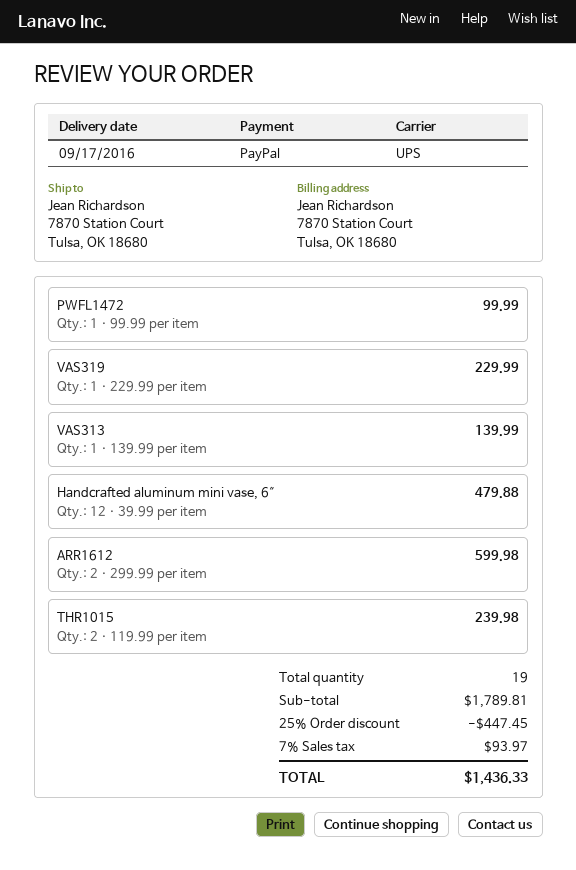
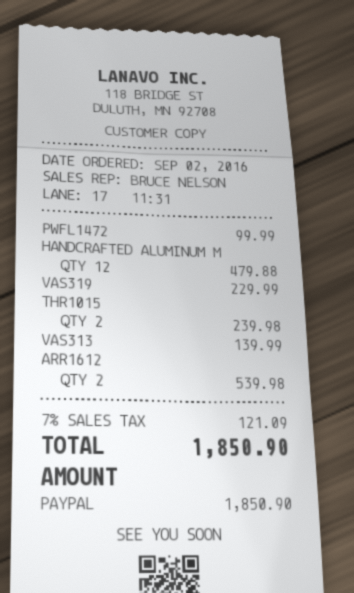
ARR1612: 2 for 599.98 -> 2 for 539.98
discount: 25% = 447.45 -> none
tax: 7% = 93.97 -> 7% = 121.09
total: 1436.33 -> 1850.90

